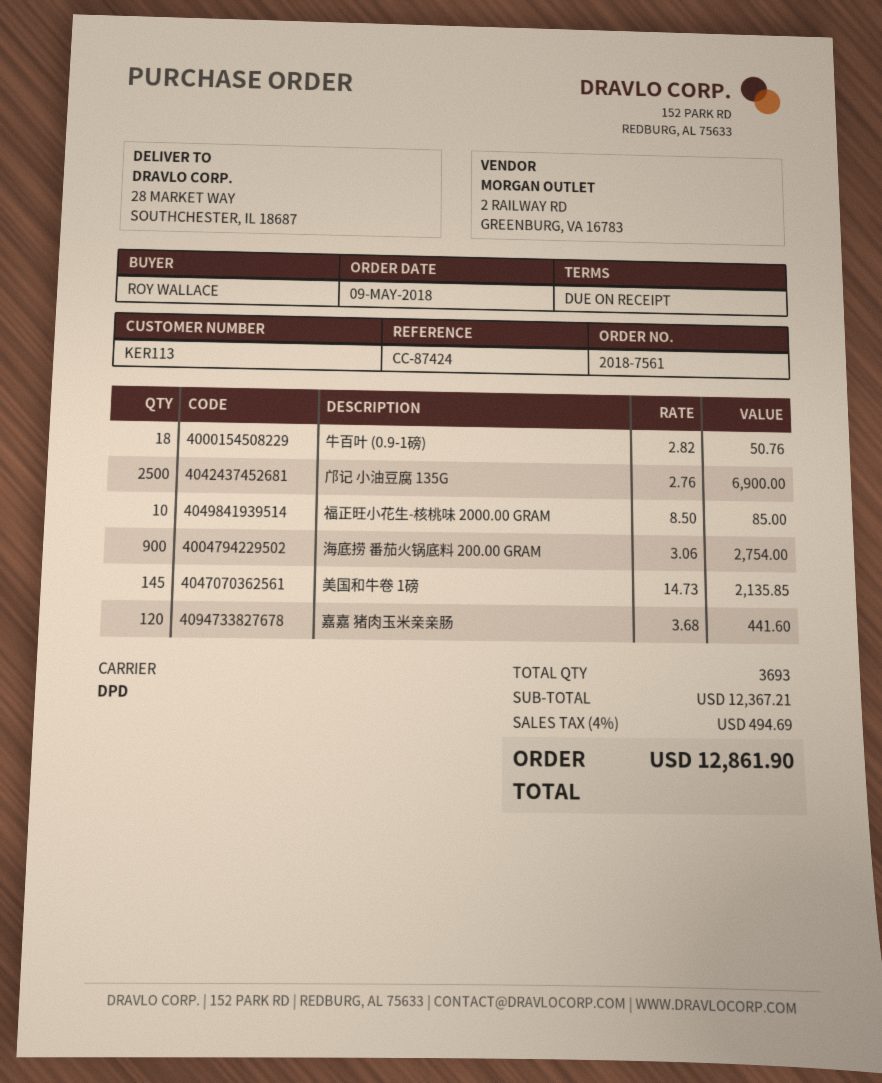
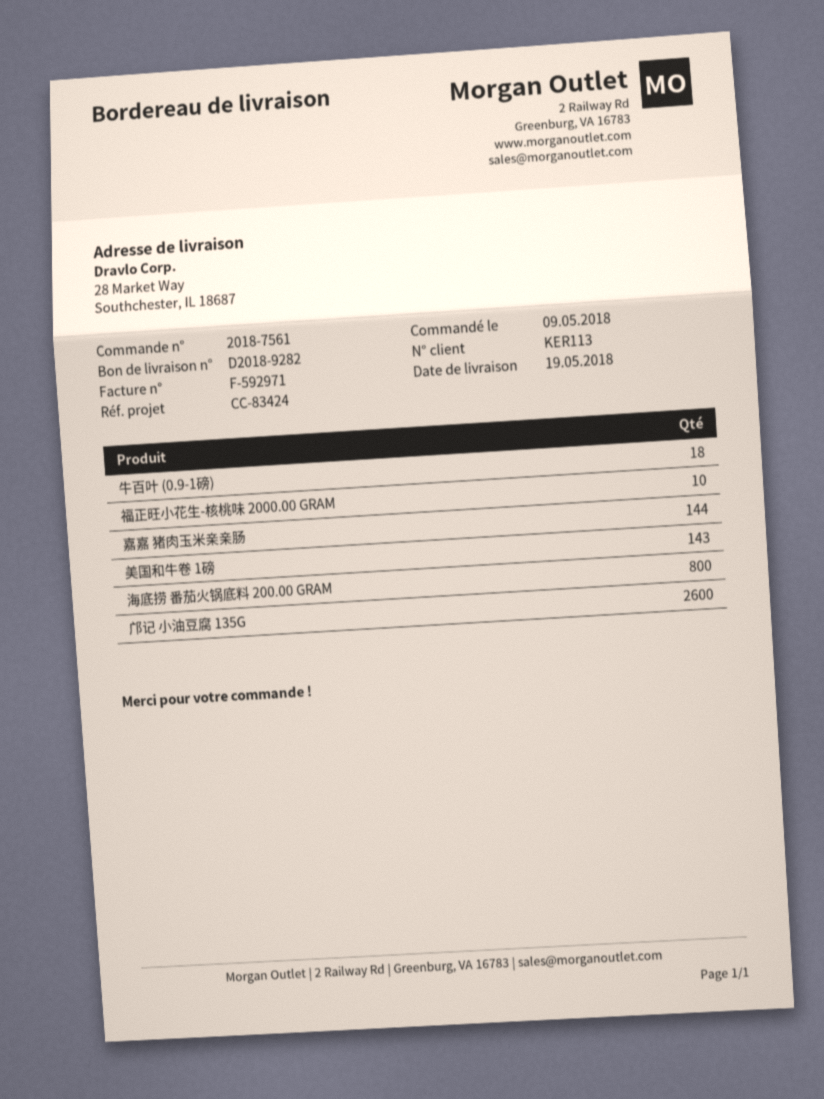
reference: CC-87424 -> CC-83424
邝记 小油豆腐 135G: 2500 -> 2600
海底捞 番茄火锅底料 200.00 GRAM: 900 -> 800
美国和牛卷 1磅: 145 -> 143
嘉嘉 猪肉玉米亲亲肠: 120 -> 144

